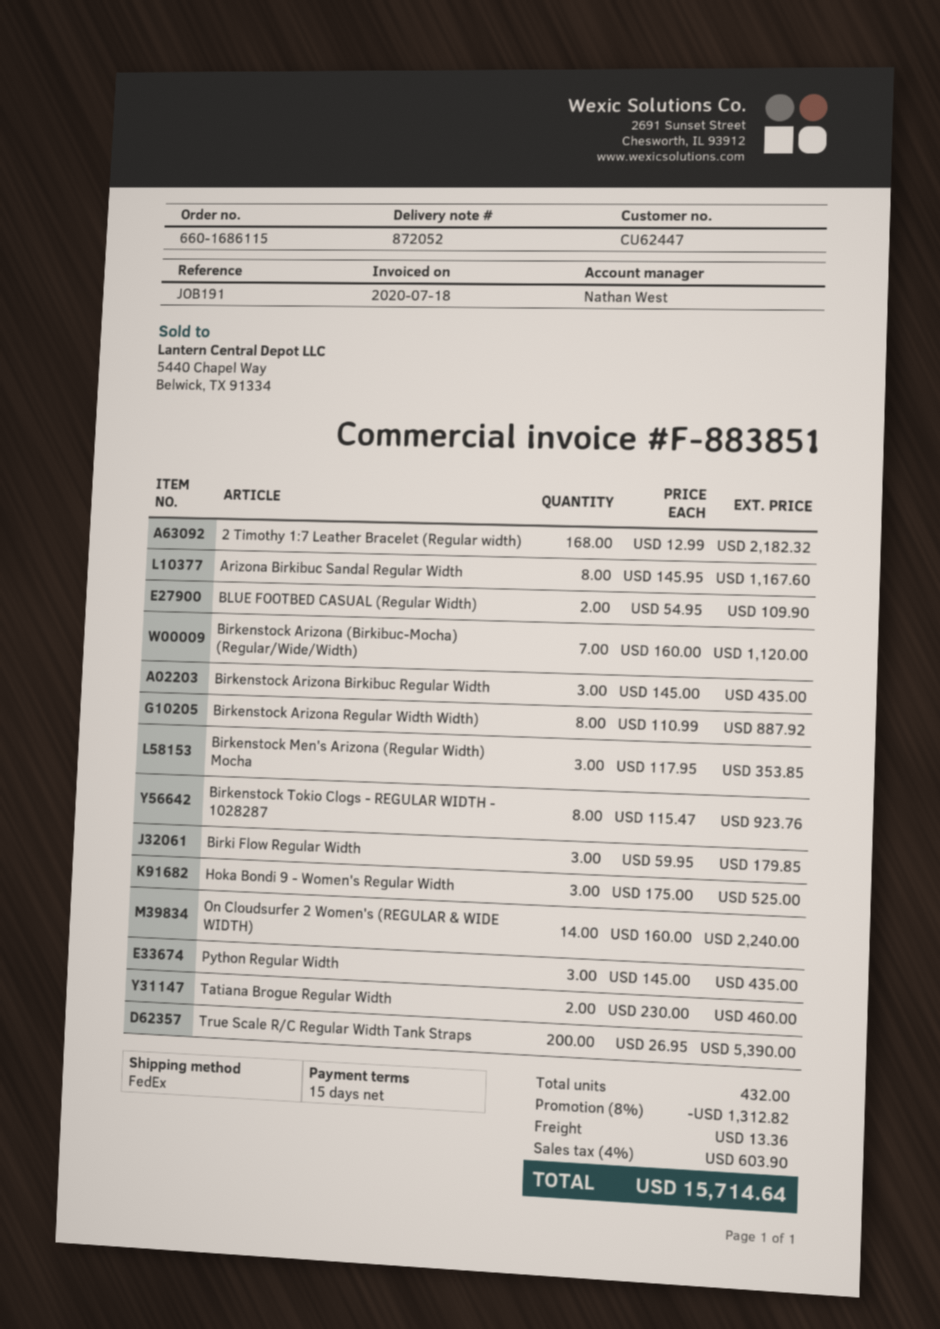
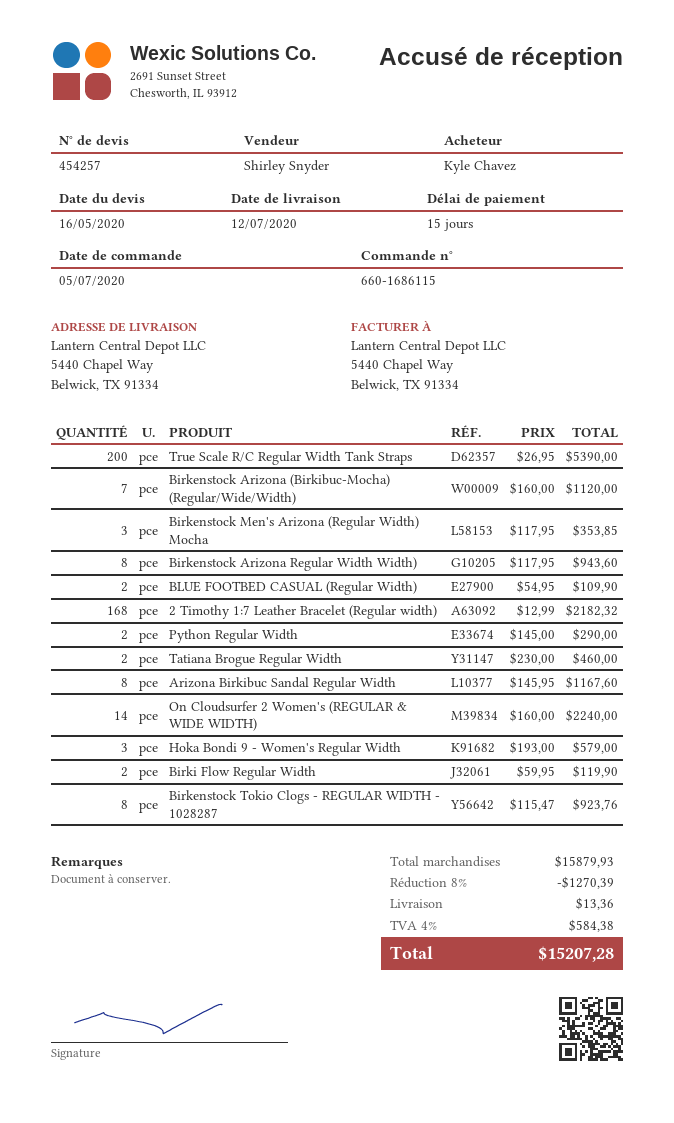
sales rep: Nathan West -> Shirley Snyder
Birkenstock Arizona Birkibuc Regular Width: 3 x 145.00 = 435.00 -> none
Birkenstock Arizona Regular Width Width): 8 x 110.99 = 887.92 -> 8 x 117.95 = 943.60
Birki Flow Regular Width: 3 x 59.95 = 179.85 -> 2 x 59.95 = 119.90
Hoka Bondi 9 - Women's Regular Width: 3 x 175.00 = 525.00 -> 3 x 193.00 = 579.00
Python Regular Width: 3 x 145.00 = 435.00 -> 2 x 145.00 = 290.00
discount: 8% = 1312.82 -> 8% = 1270.39
tax: 4% = 603.90 -> 4% = 584.38
total: 15714.64 -> 15207.28

